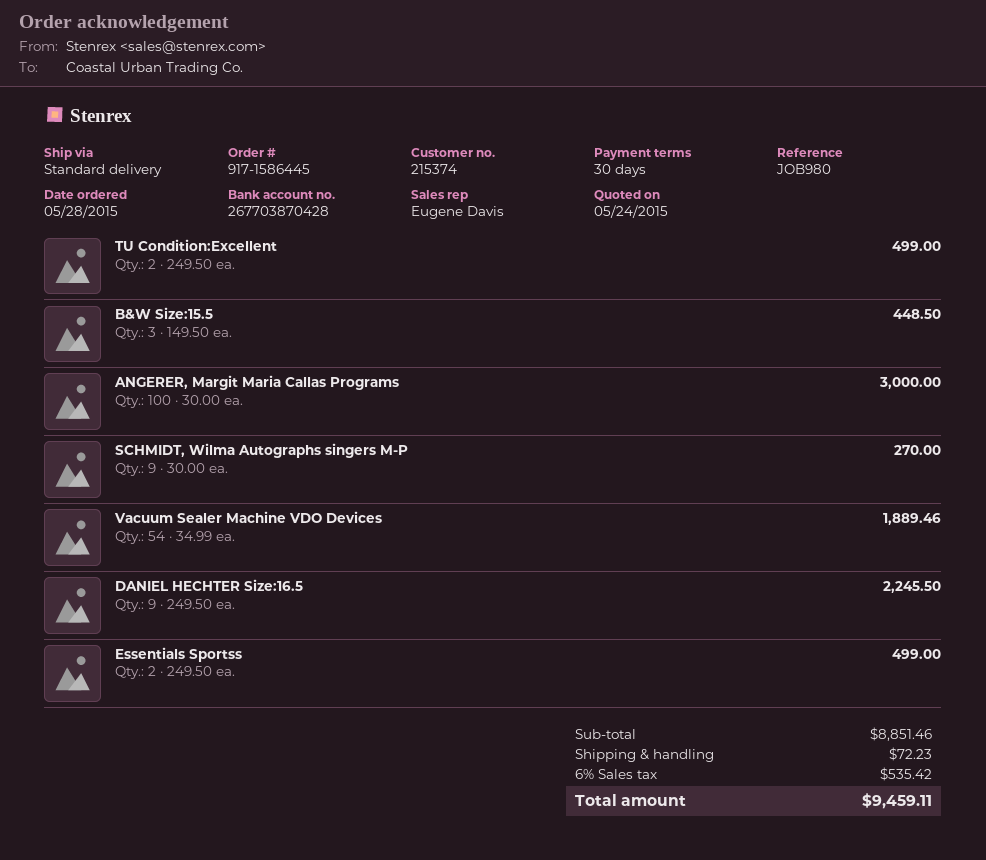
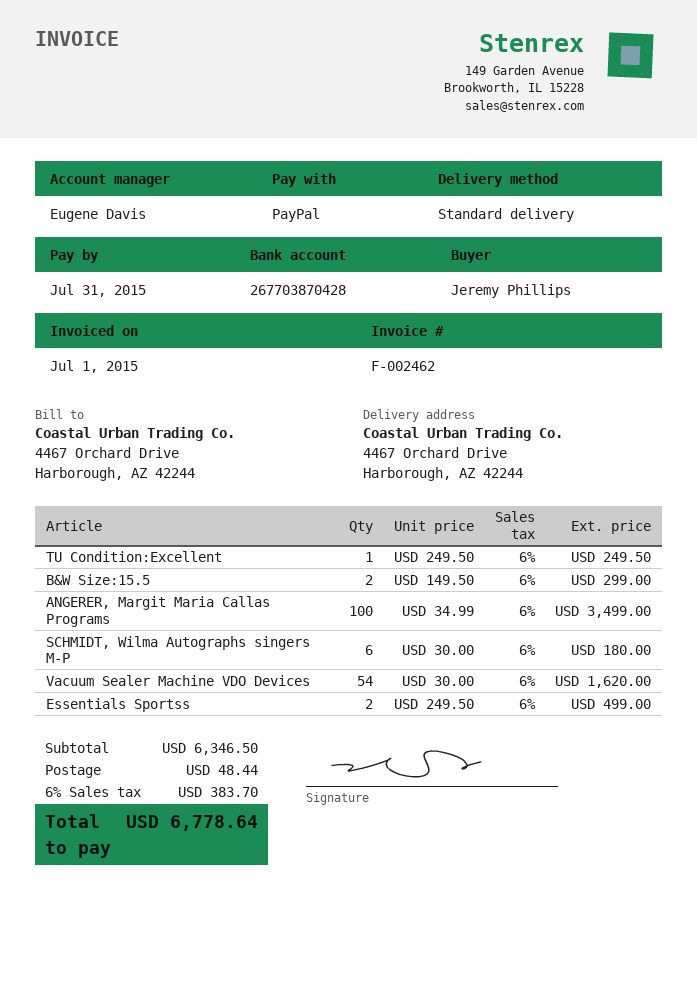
TU Condition:Excellent: 2 x 249.50 = 499.00 -> 1 x 249.50 = 249.50
B&W Size:15.5: 3 x 149.50 = 448.50 -> 2 x 149.50 = 299.00
ANGERER, Margit Maria Callas Programs: 100 x 30.00 = 3000.00 -> 100 x 34.99 = 3499.00
SCHMIDT, Wilma Autographs singers M-P: 9 x 30.00 = 270.00 -> 6 x 30.00 = 180.00
Vacuum Sealer Machine VDO Devices: 54 x 34.99 = 1889.46 -> 54 x 30.00 = 1620.00
DANIEL HECHTER Size:16.5: 9 x 249.50 = 2245.50 -> none
subtotal: 8851.46 -> 6346.50
shipping: 72.23 -> 48.44
tax: 6% = 535.42 -> 6% = 383.70
total: 9459.11 -> 6778.64

